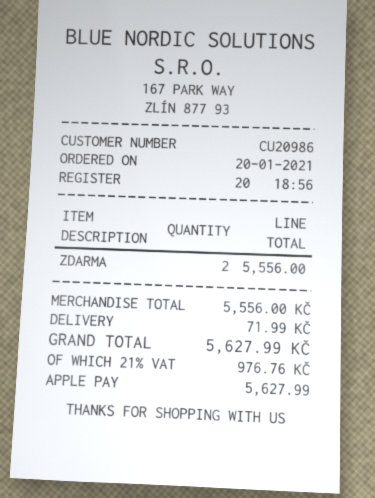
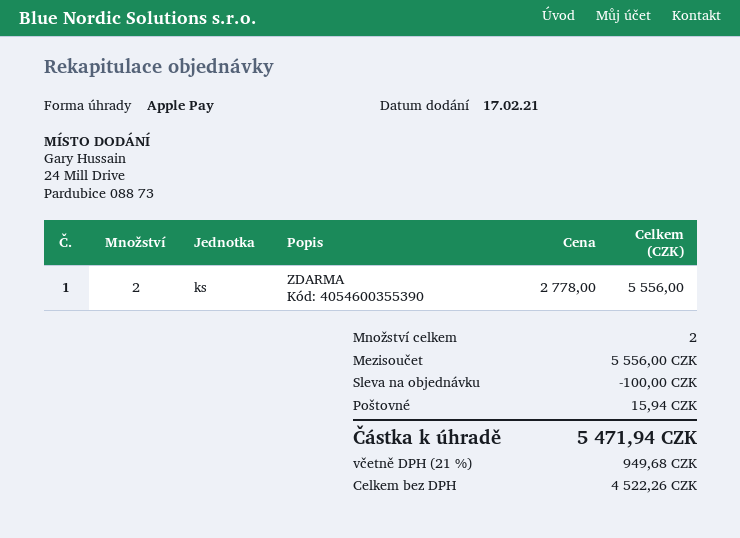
discount: none -> 100.00
shipping: 71.99 -> 15.94
tax: 21% = 976.76 -> 21% = 949.68
total: 5627.99 -> 5471.94

